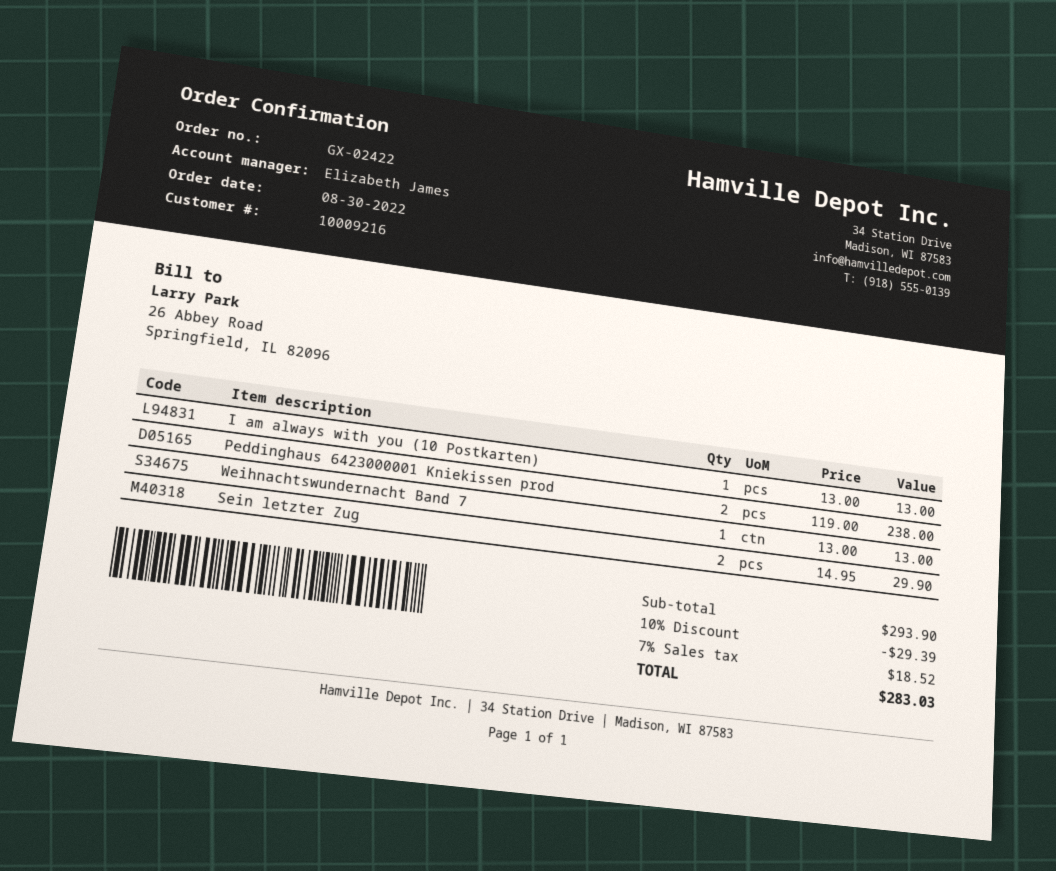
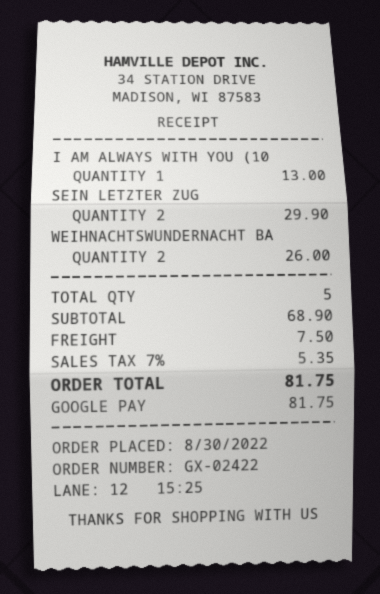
Peddinghaus 6423000001 Kniekissen prod: 2 for 238.00 -> none
Weihnachtswundernacht Band 7: 1 for 13.00 -> 2 for 26.00
subtotal: 293.90 -> 68.90
discount: 10% = 29.39 -> none
shipping: none -> 7.50
tax: 7% = 18.52 -> 7% = 5.35
total: 283.03 -> 81.75

